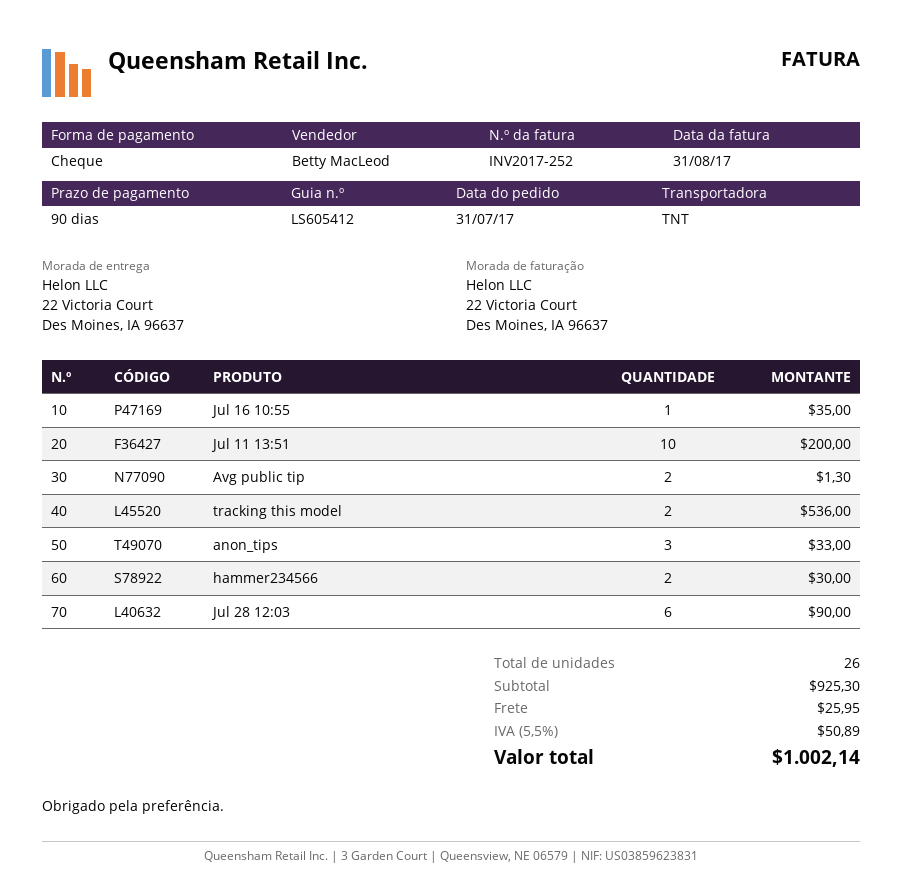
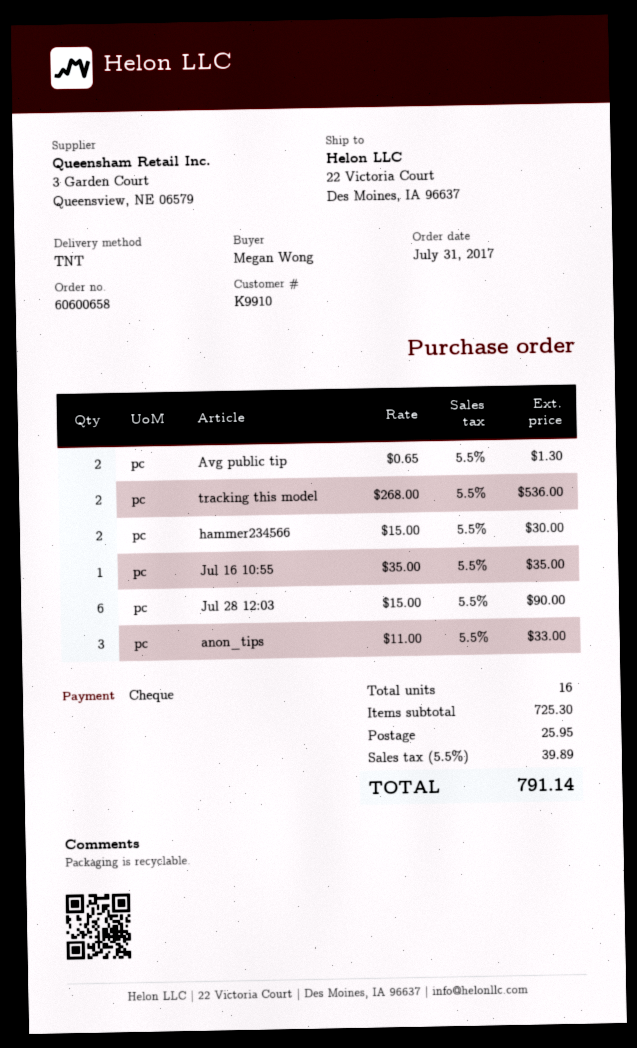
Jul 11 13:51: 10 for 200.00 -> none
total quantity: 26 -> 16
subtotal: 925.30 -> 725.30
tax: 5.5% = 50.89 -> 5.5% = 39.89
total: 1002.14 -> 791.14

